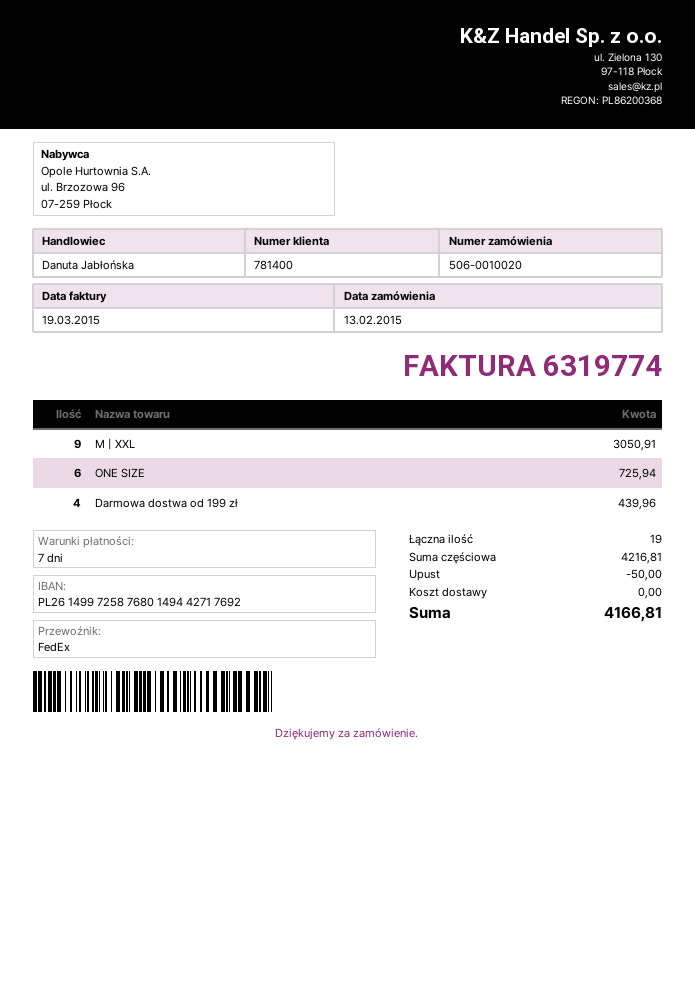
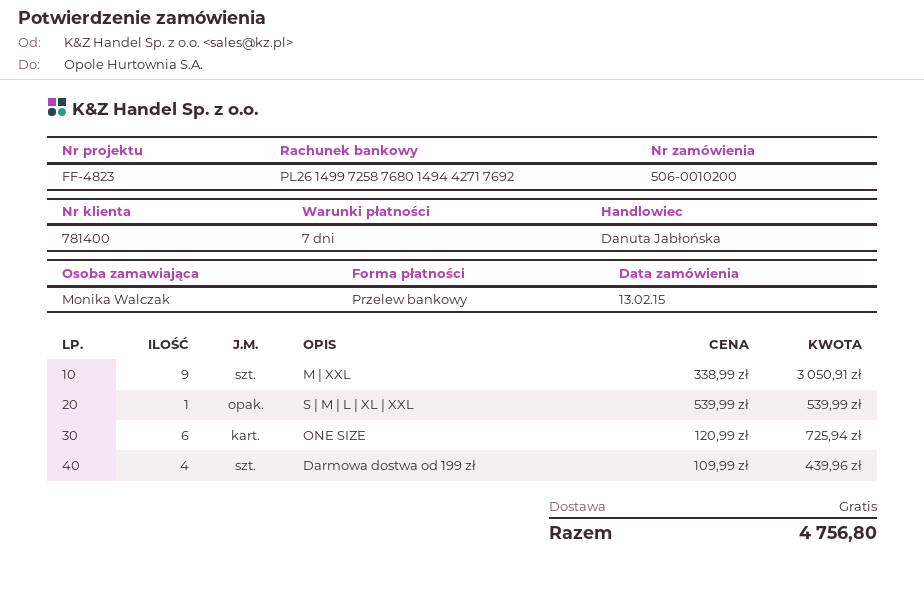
order number: 506-0010020 -> 506-0010200
S | M | L | XL | XXL: none -> 1 for 539.99
discount: 50.00 -> none
total: 4166.81 -> 4756.80

